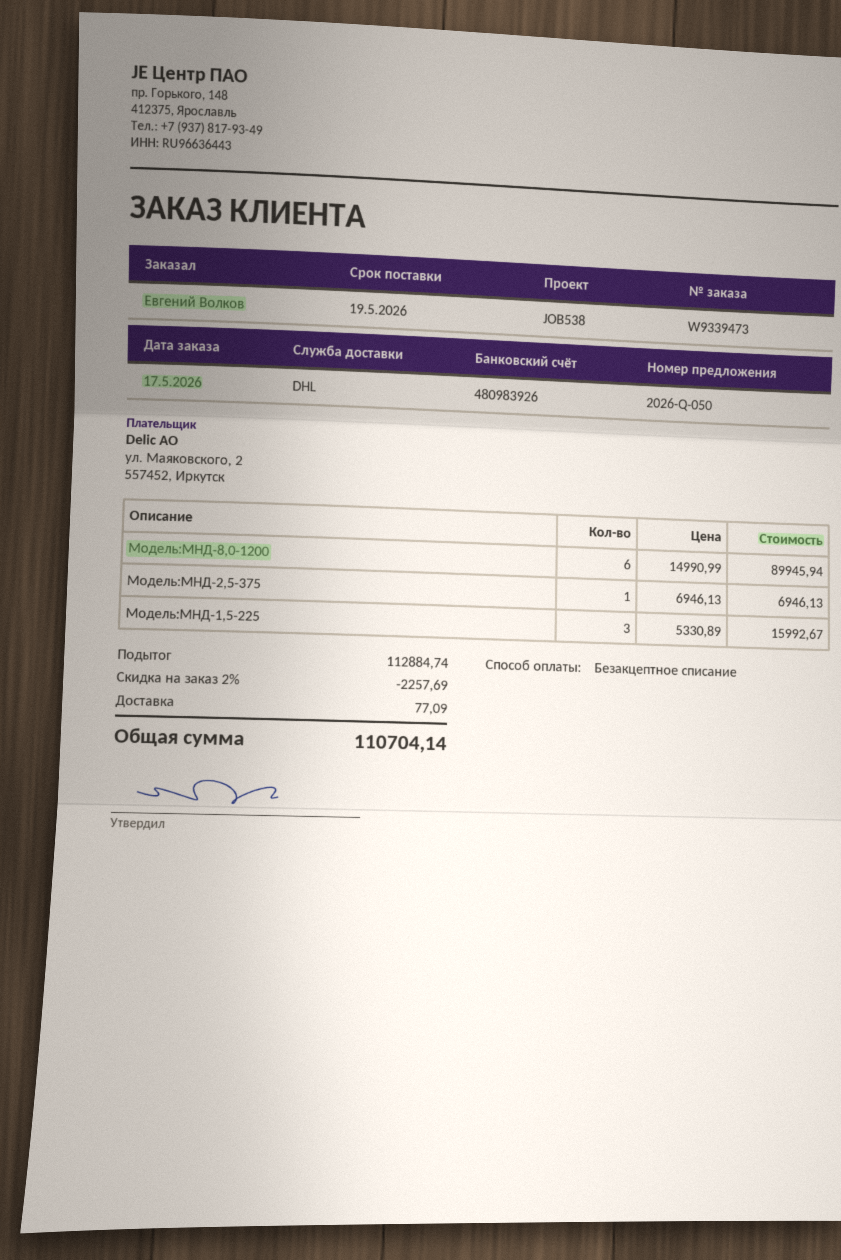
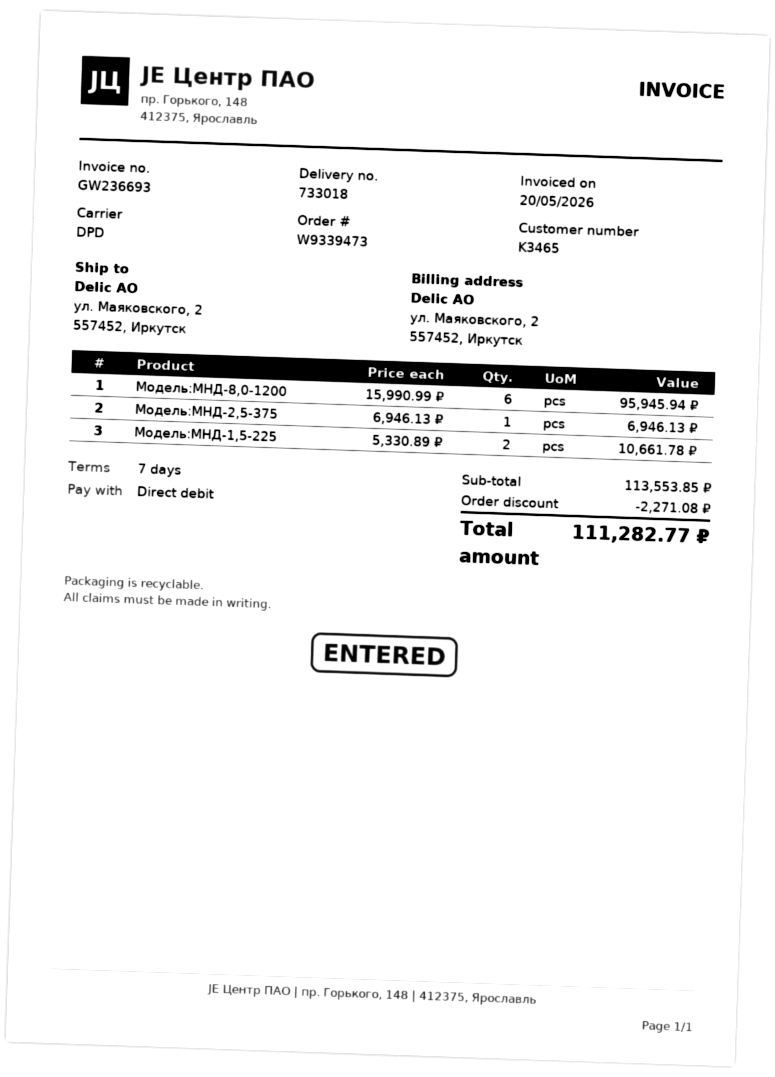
shipping method: DHL -> DPD
Модель:МНД-8,0-1200: 6 x 14990.99 = 89945.94 -> 6 x 15990.99 = 95945.94
Модель:МНД-1,5-225: 3 x 5330.89 = 15992.67 -> 2 x 5330.89 = 10661.78
subtotal: 112884.74 -> 113553.85
discount: 2257.69 -> 2271.08
shipping: 77.09 -> none
total: 110704.14 -> 111282.77

